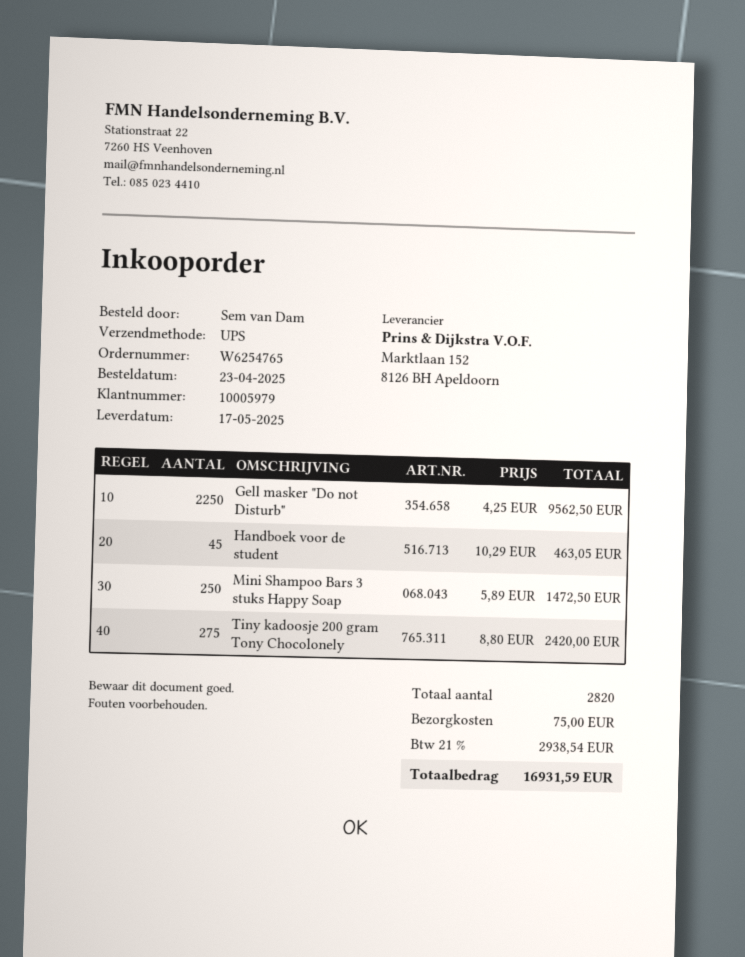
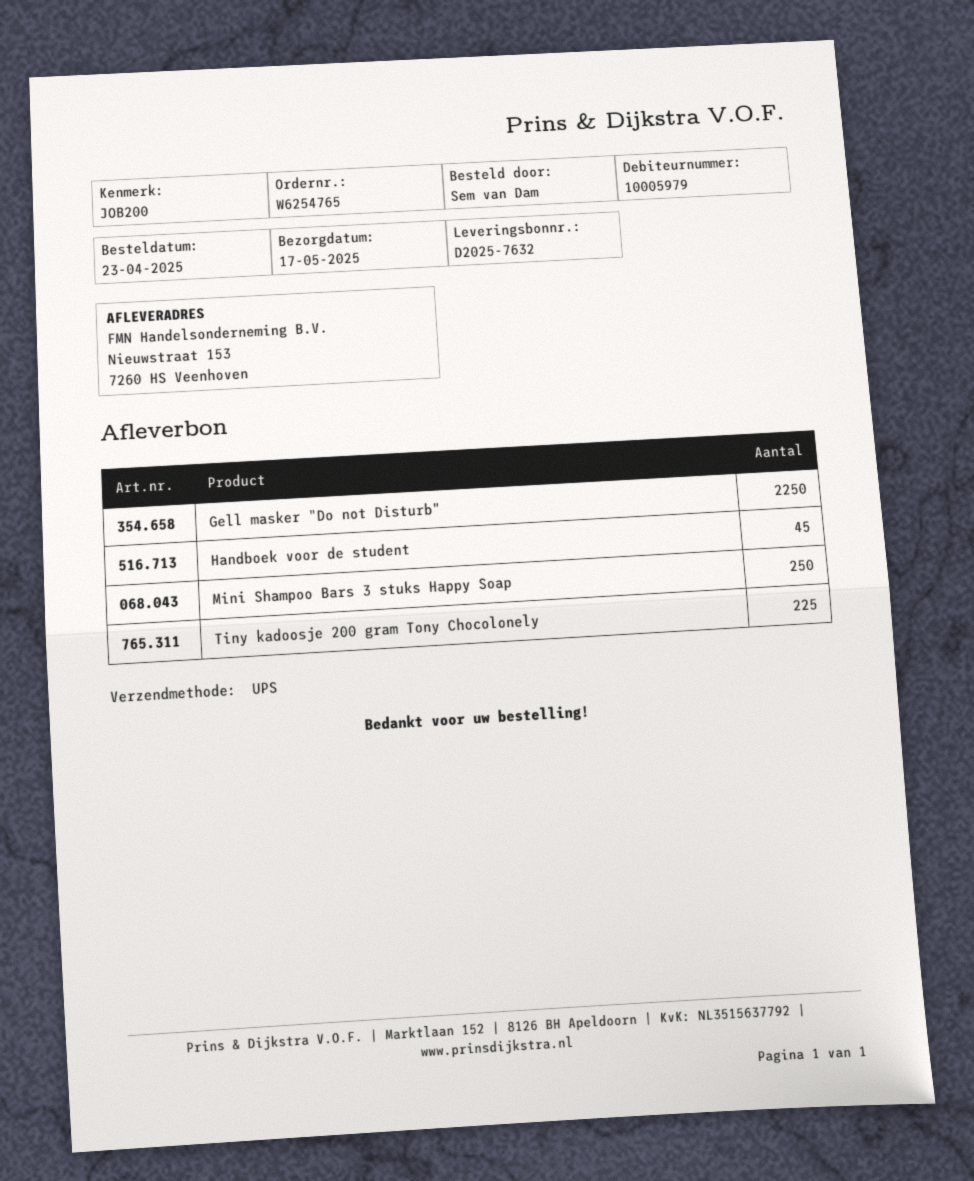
Tiny kadoosje 200 gram Tony Chocolonely: 275 -> 225

